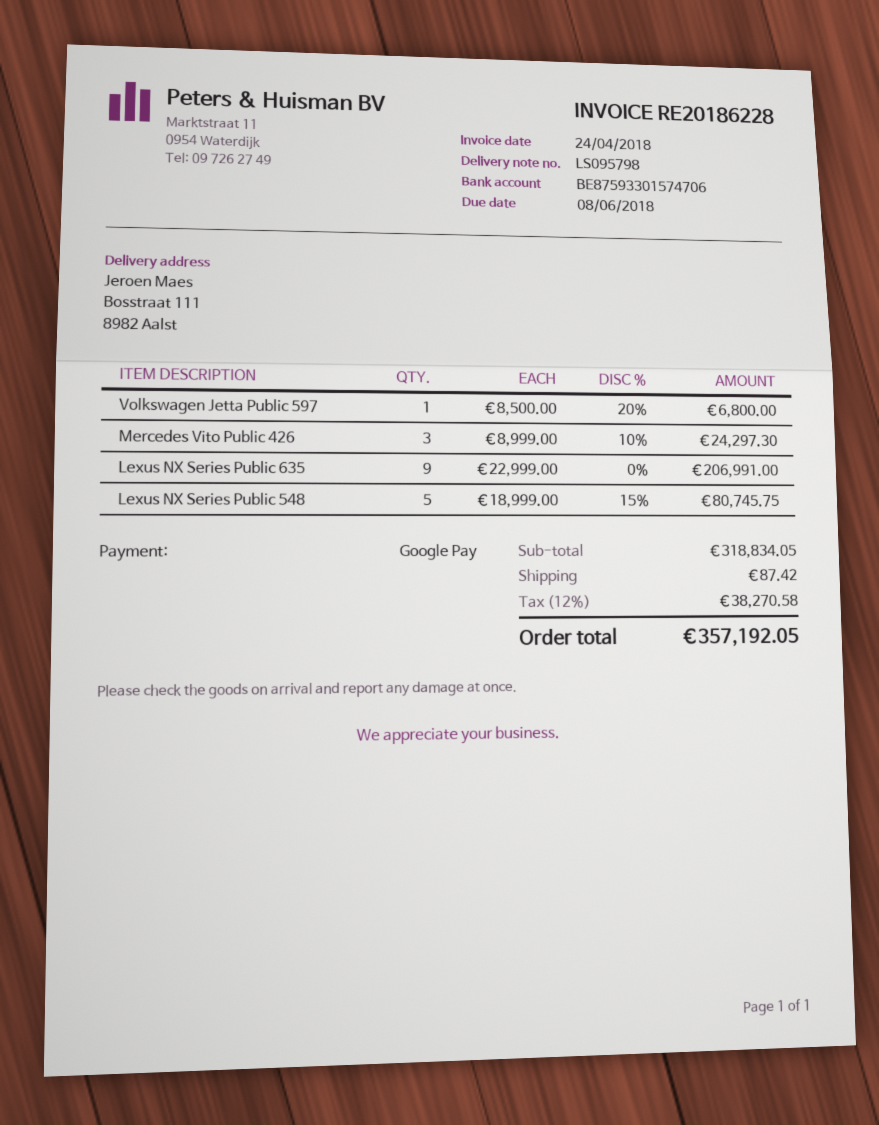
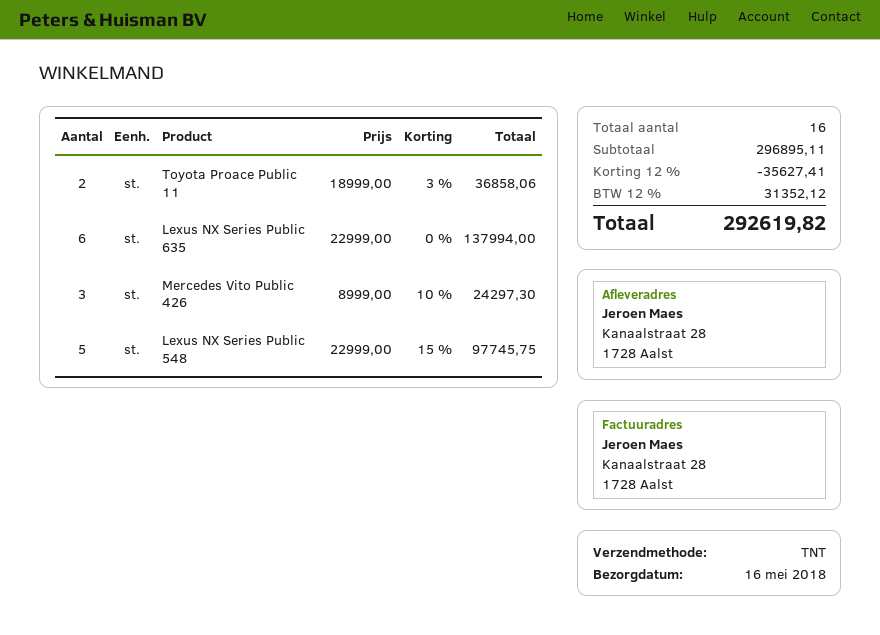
ship to: Bosstraat 111, 8982 Aalst -> Kanaalstraat 28, 1728 Aalst
Volkswagen Jetta Public 597: 1 x 8500.00 - 20% = 6800.00 -> none
Lexus NX Series Public 635: 9 x 22999.00 = 206991.00 -> 6 x 22999.00 = 137994.00
Lexus NX Series Public 548: 5 x 18999.00 - 15% = 80745.75 -> 5 x 22999.00 - 15% = 97745.75
Toyota Proace Public 11: none -> 2 x 18999.00 - 3% = 36858.06
subtotal: 318834.05 -> 296895.11
discount: none -> 12% = 35627.41
shipping: 87.42 -> none
tax: 12% = 38270.58 -> 12% = 31352.12
total: 357192.05 -> 292619.82

